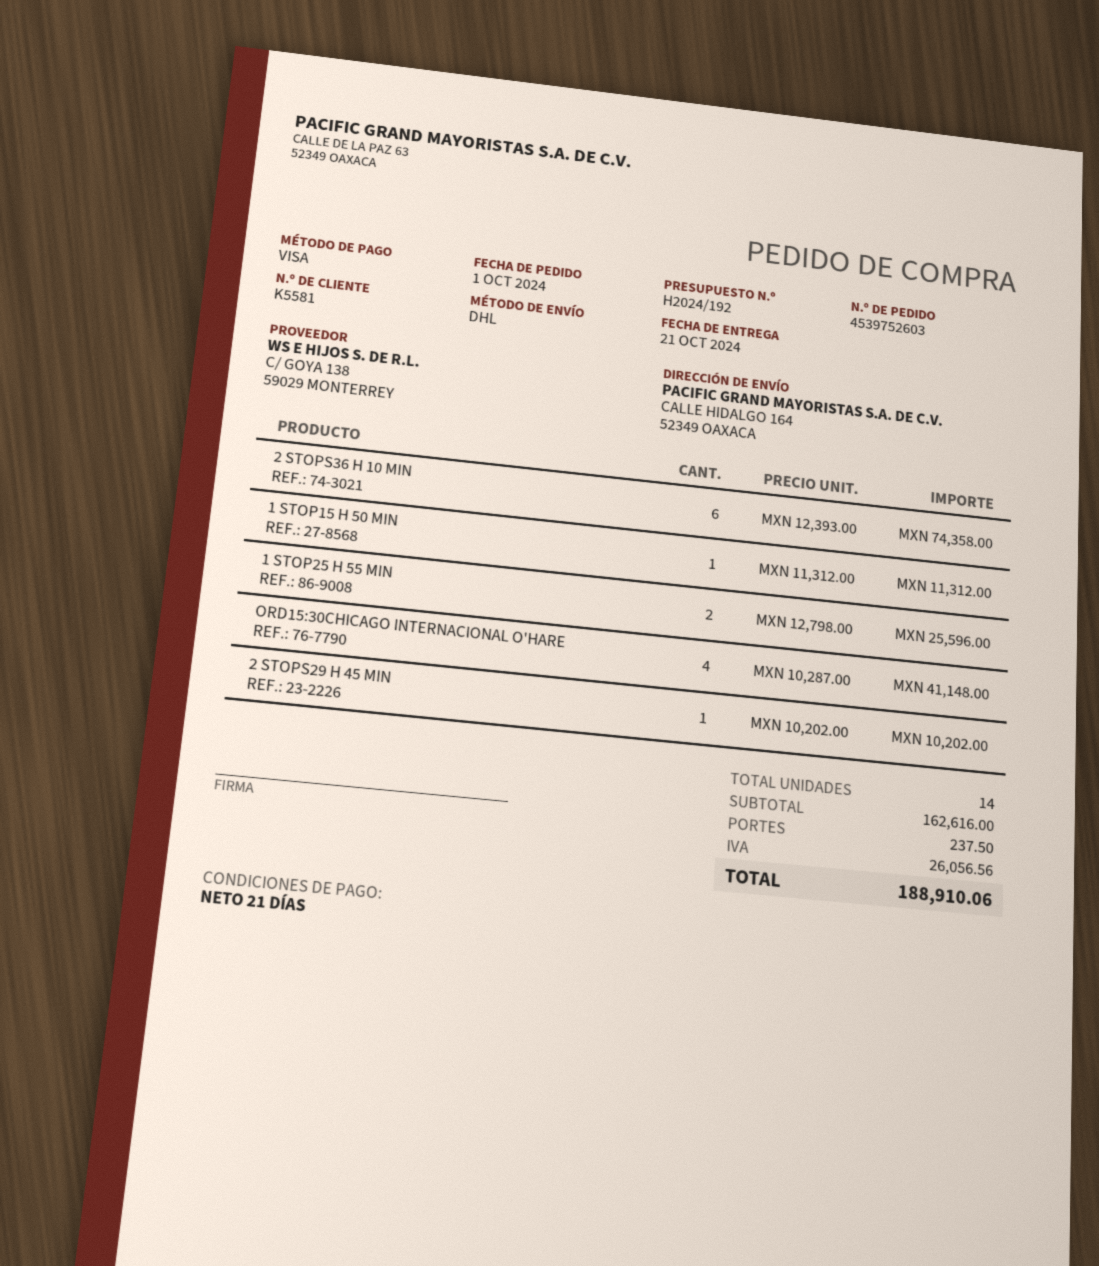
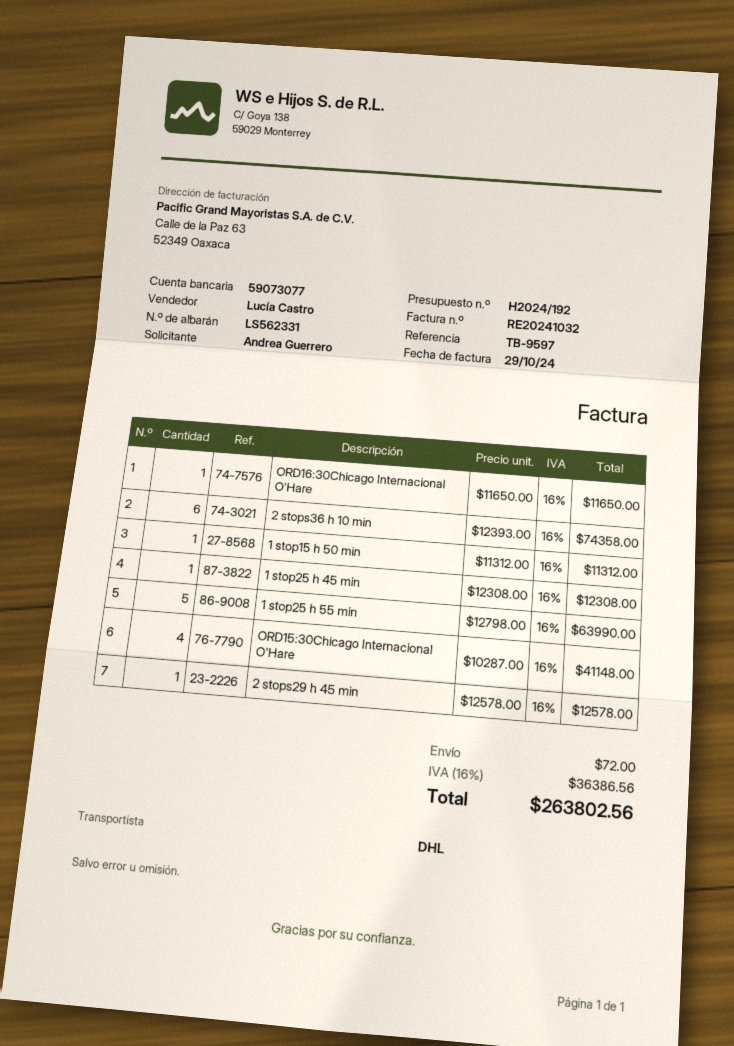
1 STOP25 H 55 MIN: 2 x 12798.00 = 25596.00 -> 5 x 12798.00 = 63990.00
2 STOPS29 H 45 MIN: 1 x 10202.00 = 10202.00 -> 1 x 12578.00 = 12578.00
ORD16:30Chicago Internacional O'Hare: none -> 1 x 11650.00 = 11650.00
1 stop25 h 45 min: none -> 1 x 12308.00 = 12308.00
shipping: 237.50 -> 72.00
tax: 26056.56 -> 36386.56
total: 188910.06 -> 263802.56

